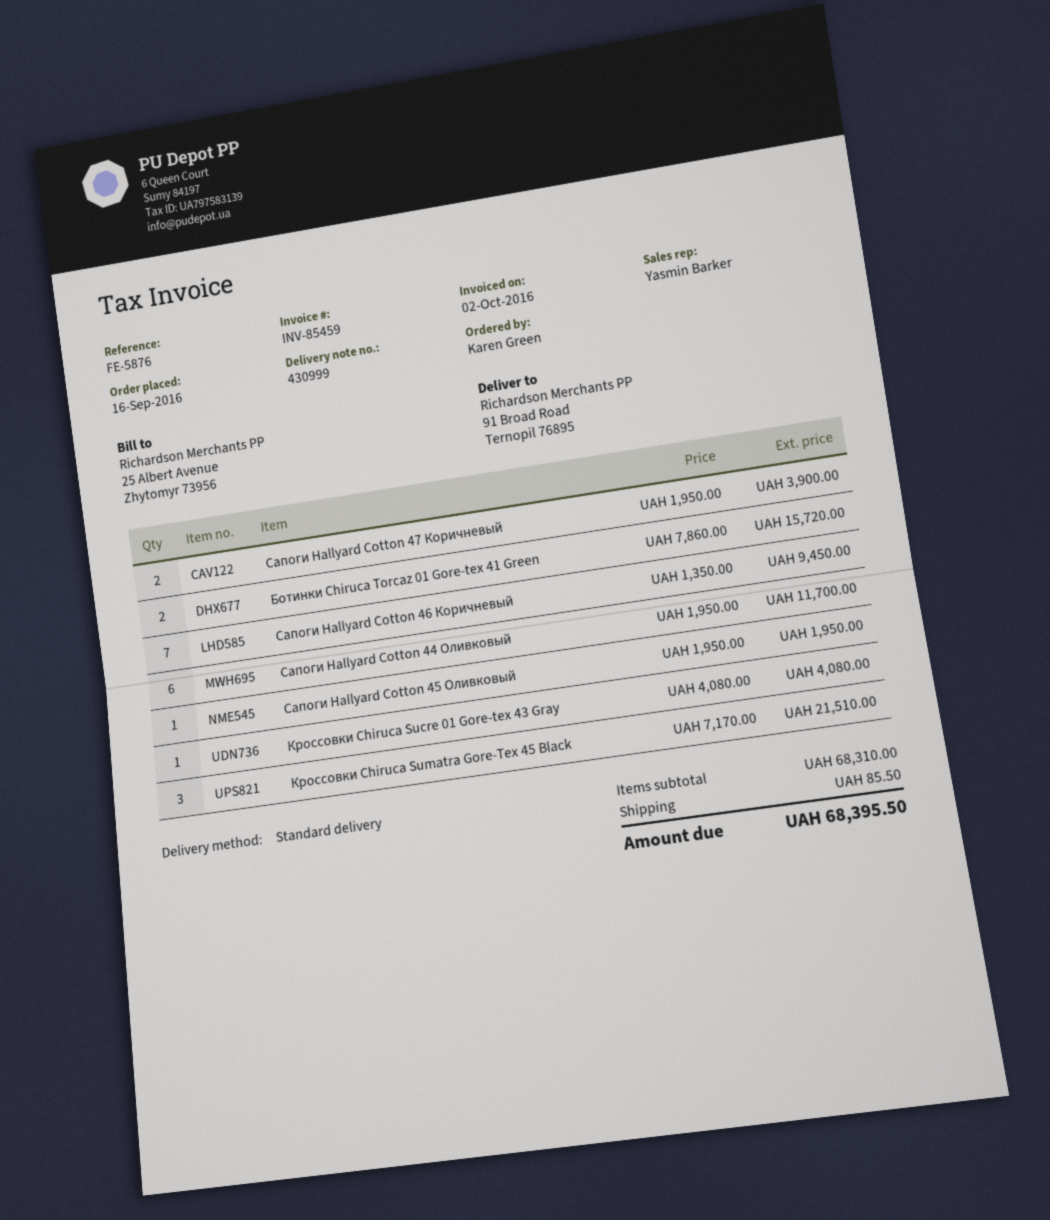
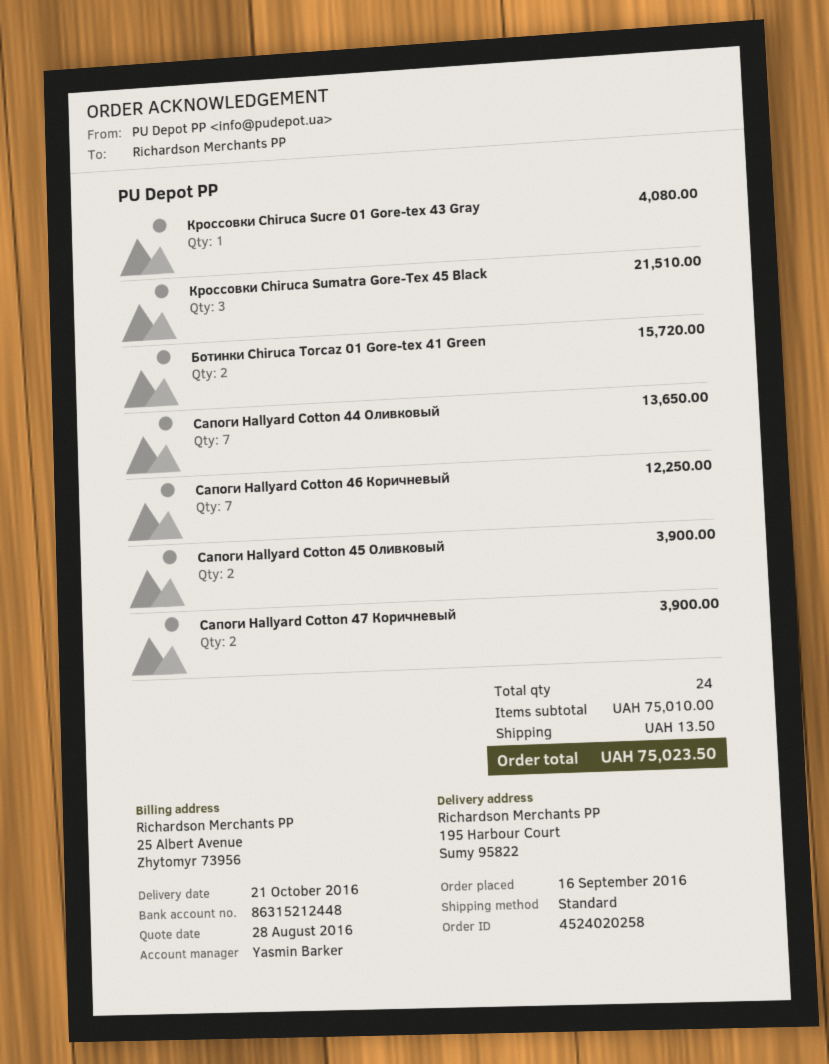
ship to: 91 Broad Road, Ternopil 76895 -> 195 Harbour Court, Sumy 95822
Сапоги Hallyard Cotton 46 Коричневый: 7 for 9450.00 -> 7 for 12250.00
Сапоги Hallyard Cotton 44 Оливковый: 6 for 11700.00 -> 7 for 13650.00
Сапоги Hallyard Cotton 45 Оливковый: 1 for 1950.00 -> 2 for 3900.00
subtotal: 68310.00 -> 75010.00
shipping: 85.50 -> 13.50
total: 68395.50 -> 75023.50

